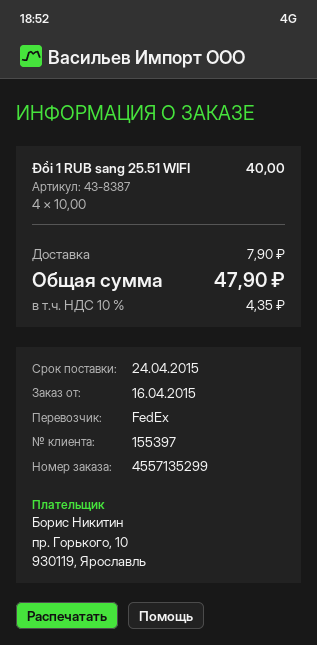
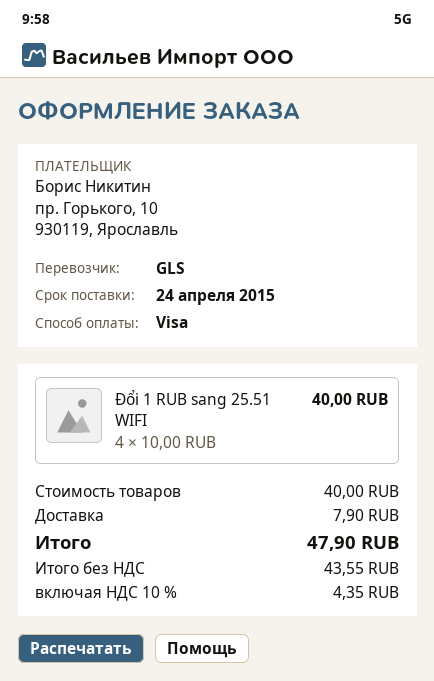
shipping method: FedEx -> GLS

